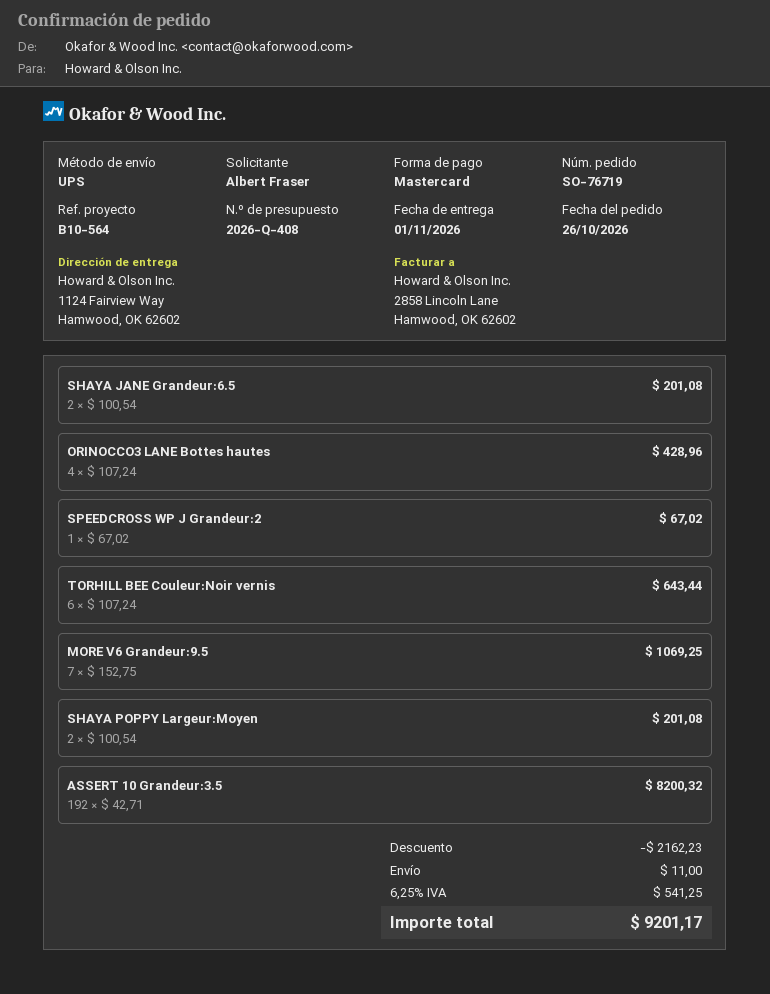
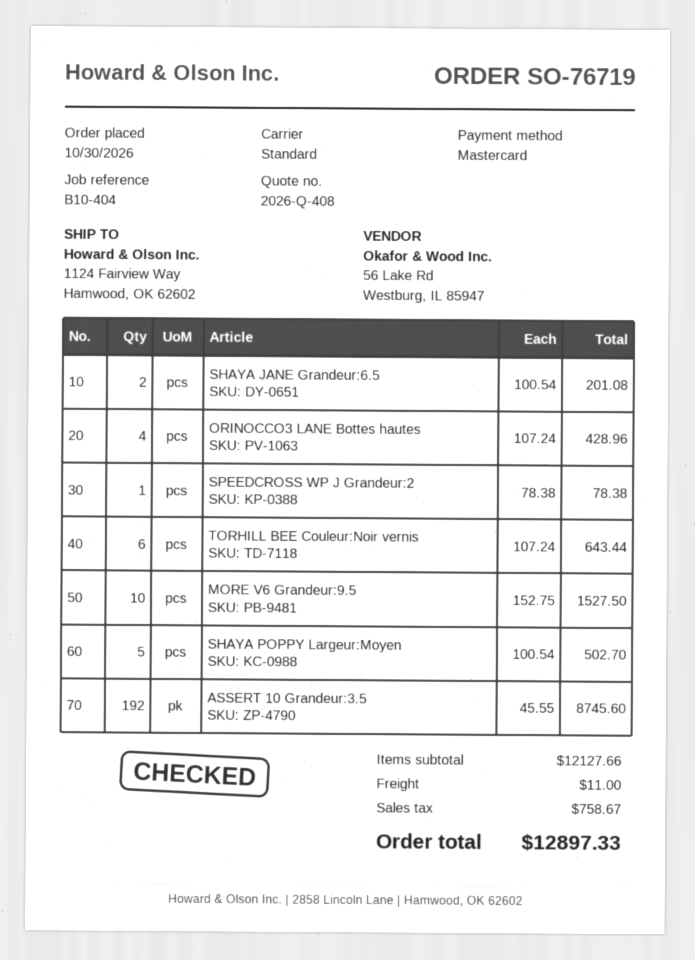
order date: 2026-10-26 -> 2026-10-30
reference: B10-564 -> B10-404
shipping method: UPS -> standard
SPEEDCROSS WP J Grandeur:2: 1 x 67.02 = 67.02 -> 1 x 78.38 = 78.38
MORE V6 Grandeur:9.5: 7 x 152.75 = 1069.25 -> 10 x 152.75 = 1527.50
SHAYA POPPY Largeur:Moyen: 2 x 100.54 = 201.08 -> 5 x 100.54 = 502.70
ASSERT 10 Grandeur:3.5: 192 x 42.71 = 8200.32 -> 192 x 45.55 = 8745.60
discount: 2162.23 -> none
tax: 541.25 -> 758.67
total: 9201.17 -> 12897.33

